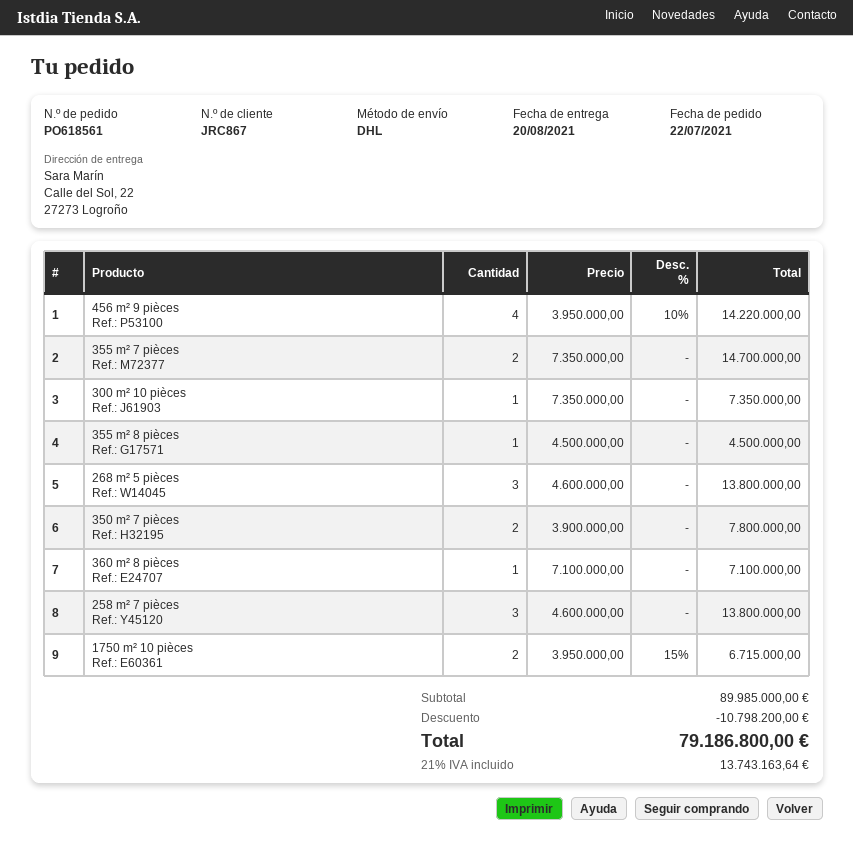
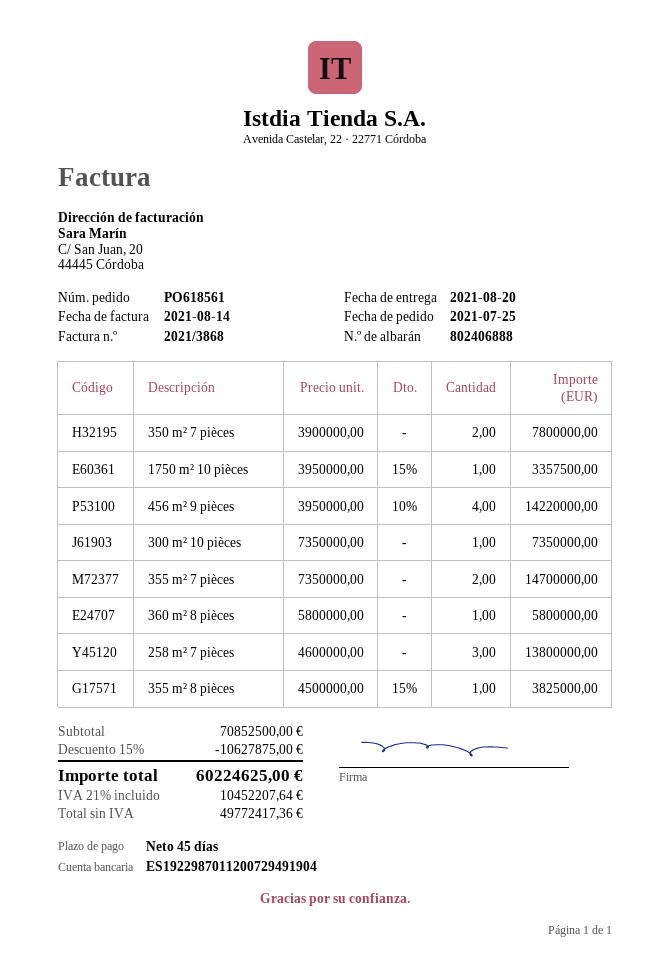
order date: 2021-07-22 -> 2021-07-25
355 m² 8 pièces: 1 x 4500000.00 = 4500000.00 -> 1 x 4500000.00 - 15% = 3825000.00
268 m² 5 pièces: 3 x 4600000.00 = 13800000.00 -> none
360 m² 8 pièces: 1 x 7100000.00 = 7100000.00 -> 1 x 5800000.00 = 5800000.00
1750 m² 10 pièces: 2 x 3950000.00 - 15% = 6715000.00 -> 1 x 3950000.00 - 15% = 3357500.00
subtotal: 89985000.00 -> 70852500.00
discount: 10798200.00 -> 10627875.00
tax: 21% = 13743163.64 -> 21% = 10452207.64
total: 79186800.00 -> 60224625.00

